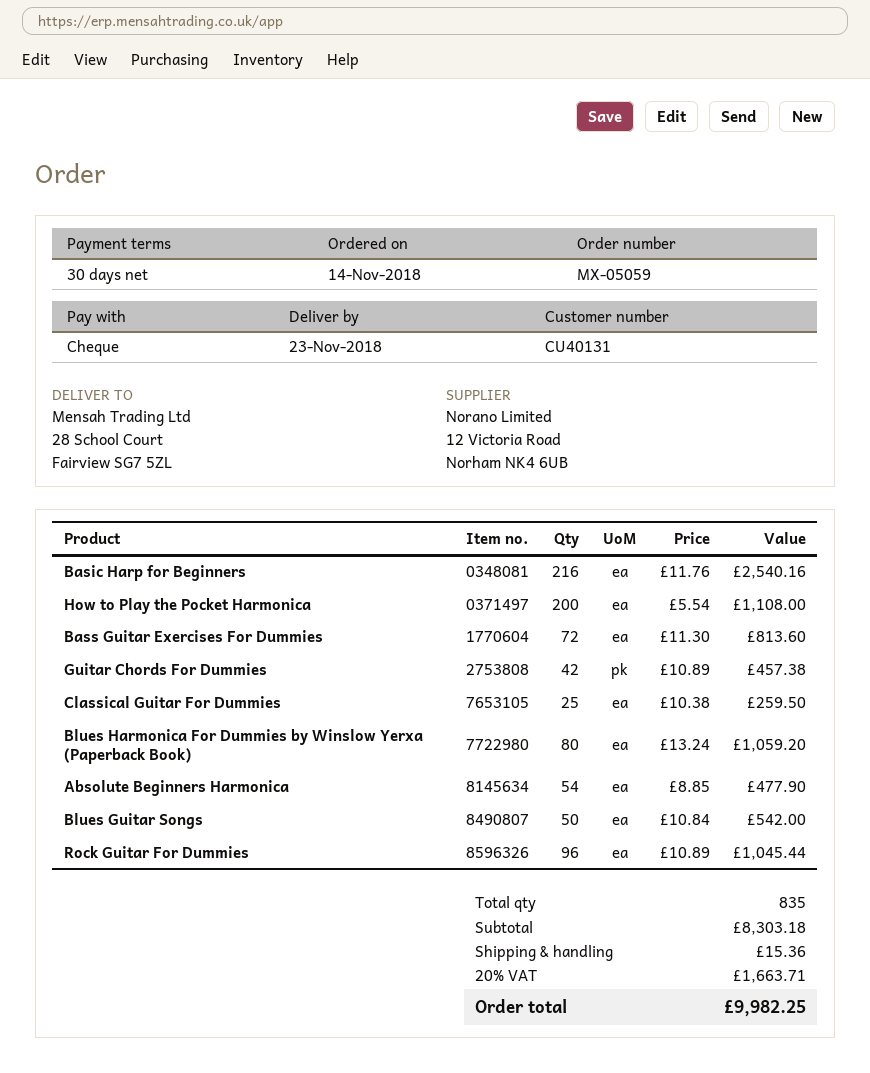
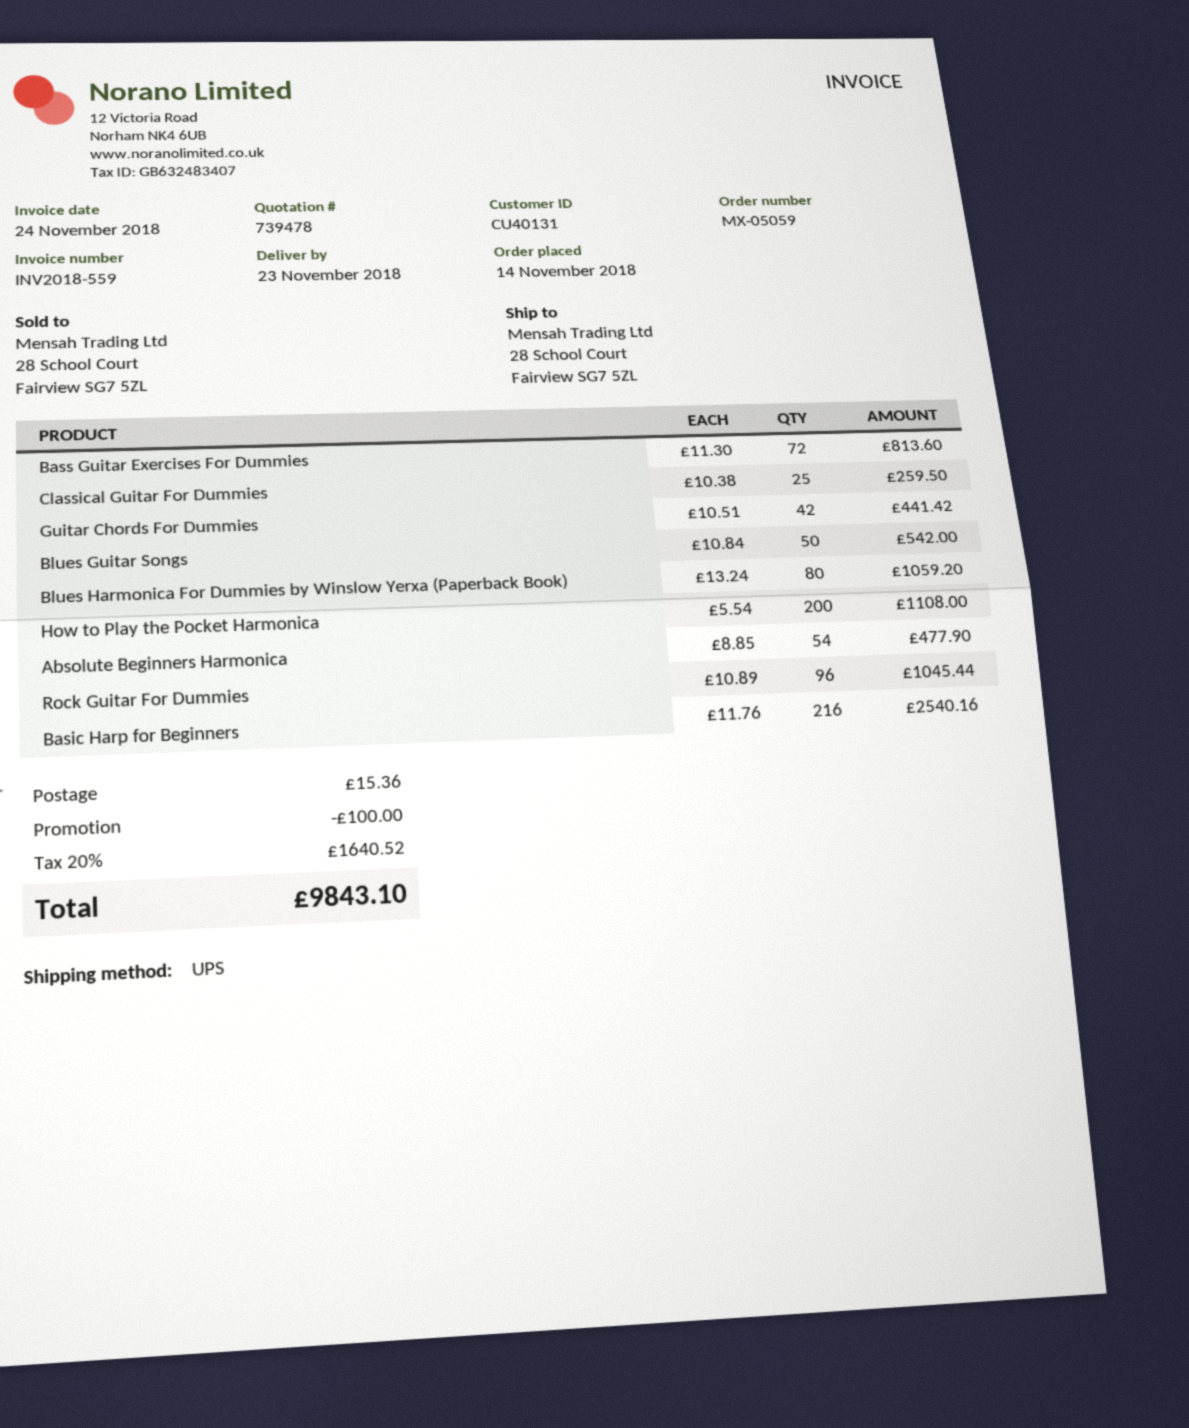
Guitar Chords For Dummies: 42 x 10.89 = 457.38 -> 42 x 10.51 = 441.42
discount: none -> 100.00
tax: 20% = 1663.71 -> 20% = 1640.52
total: 9982.25 -> 9843.10

